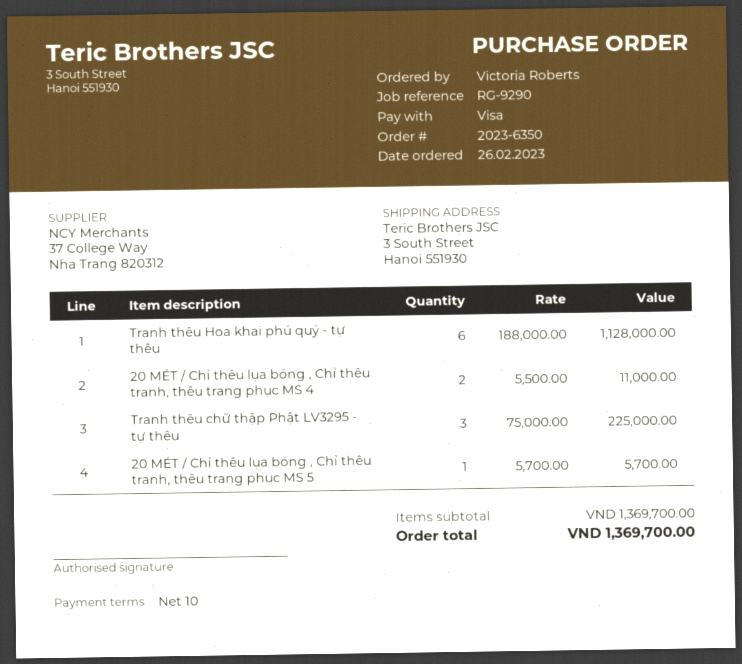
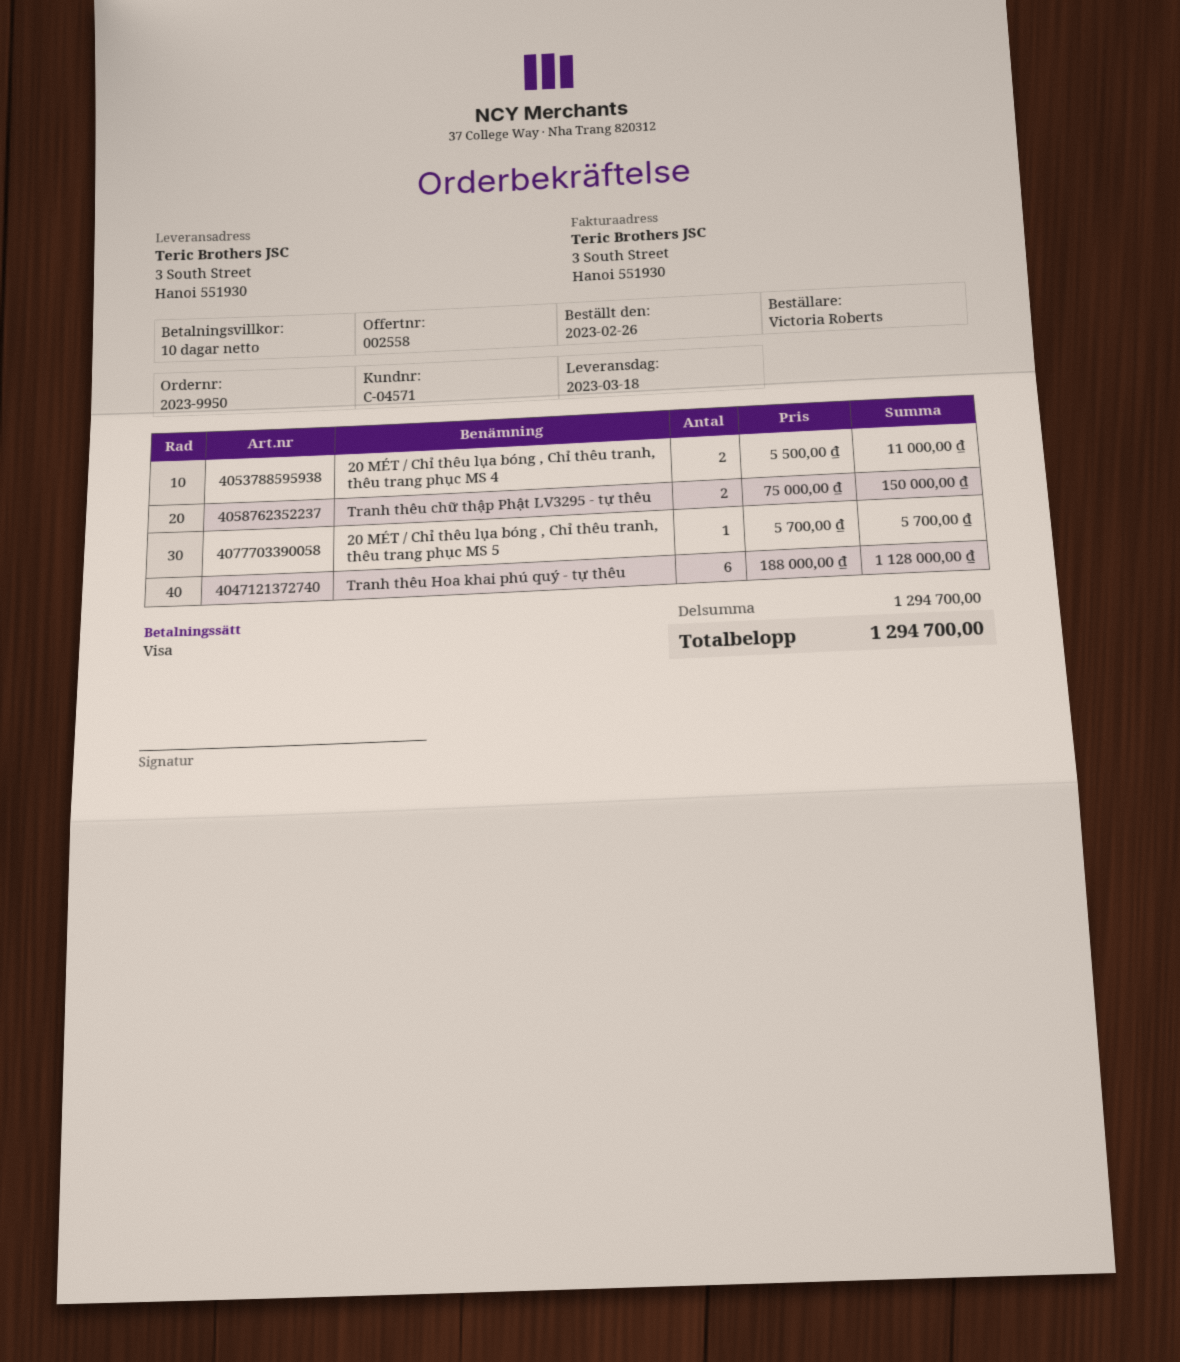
order number: 2023-6350 -> 2023-9950
Tranh thêu chữ thập Phật LV3295 - tự thêu: 3 x 75000.00 = 225000.00 -> 2 x 75000.00 = 150000.00
subtotal: 1369700.00 -> 1294700.00
total: 1369700.00 -> 1294700.00

